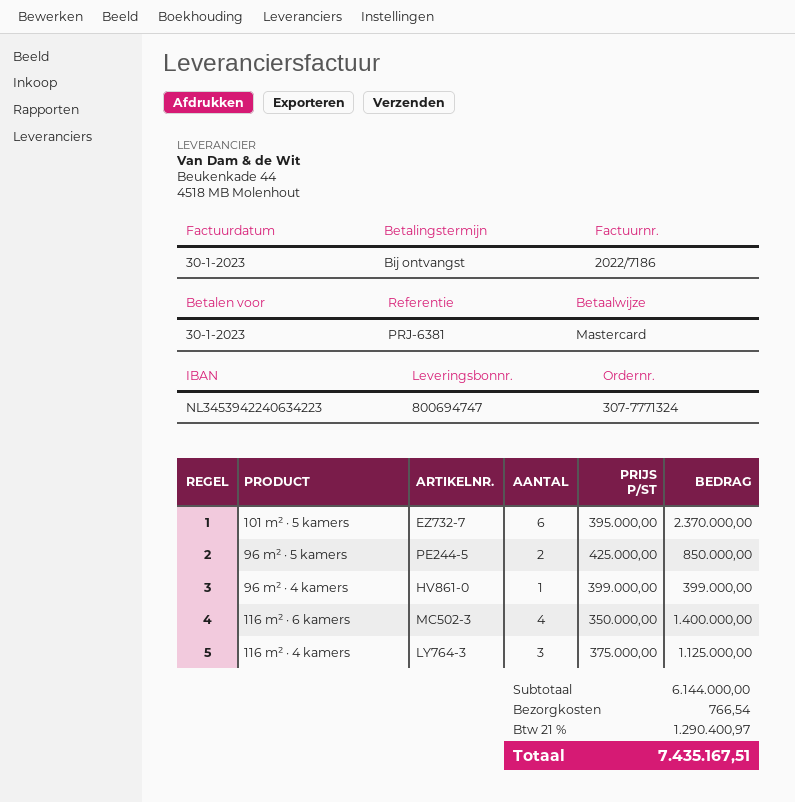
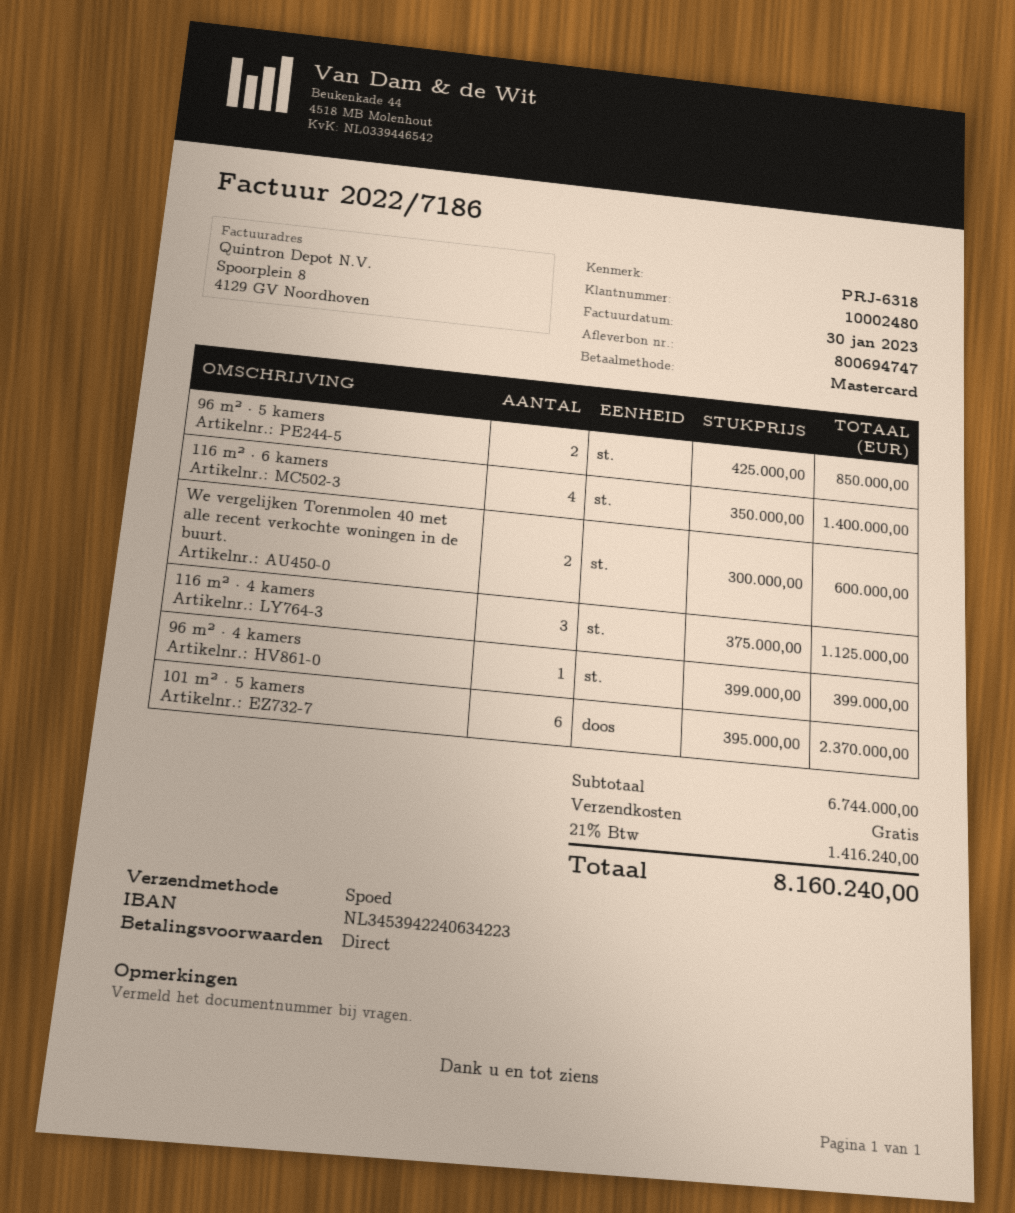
reference: PRJ-6381 -> PRJ-6318
We vergelijken Torenmolen 40 met alle recent verkochte woningen in de buurt.: none -> 2 x 300000.00 = 600000.00
subtotal: 6144000.00 -> 6744000.00
shipping: 766.54 -> 0.00
tax: 21% = 1290400.97 -> 21% = 1416240.00
total: 7435167.51 -> 8160240.00

